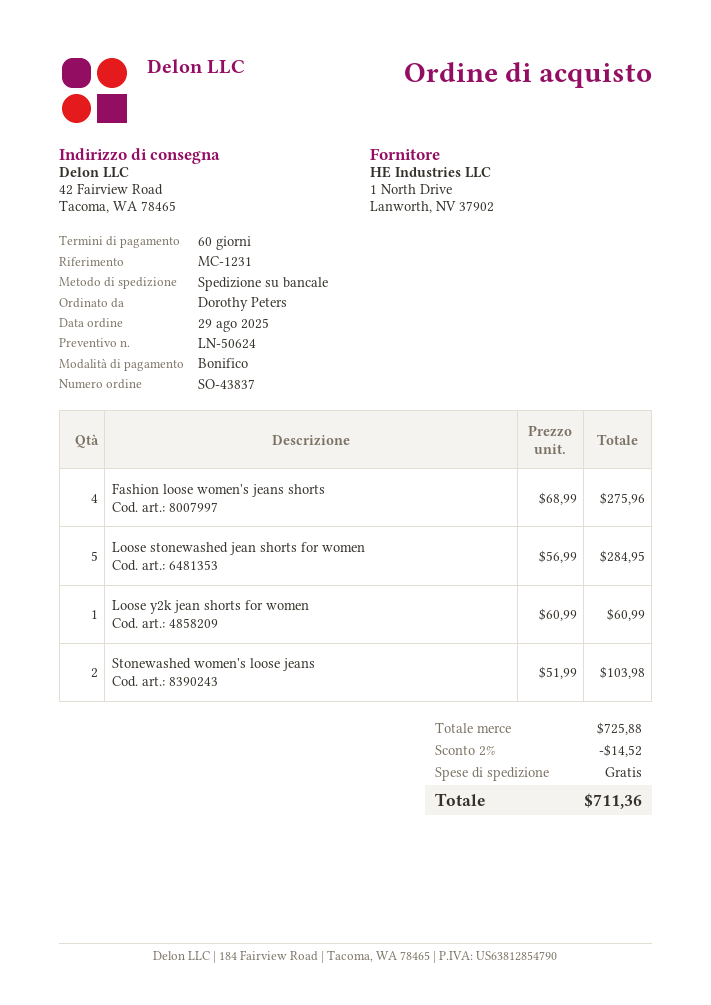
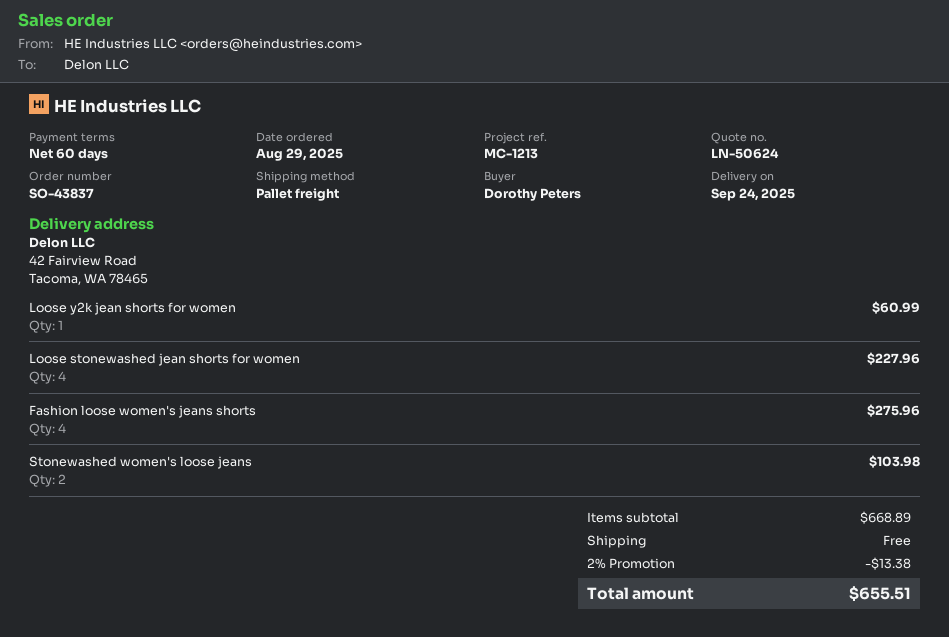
reference: MC-1231 -> MC-1213
Loose stonewashed jean shorts for women: 5 for 284.95 -> 4 for 227.96
subtotal: 725.88 -> 668.89
discount: 2% = 14.52 -> 2% = 13.38
total: 711.36 -> 655.51

